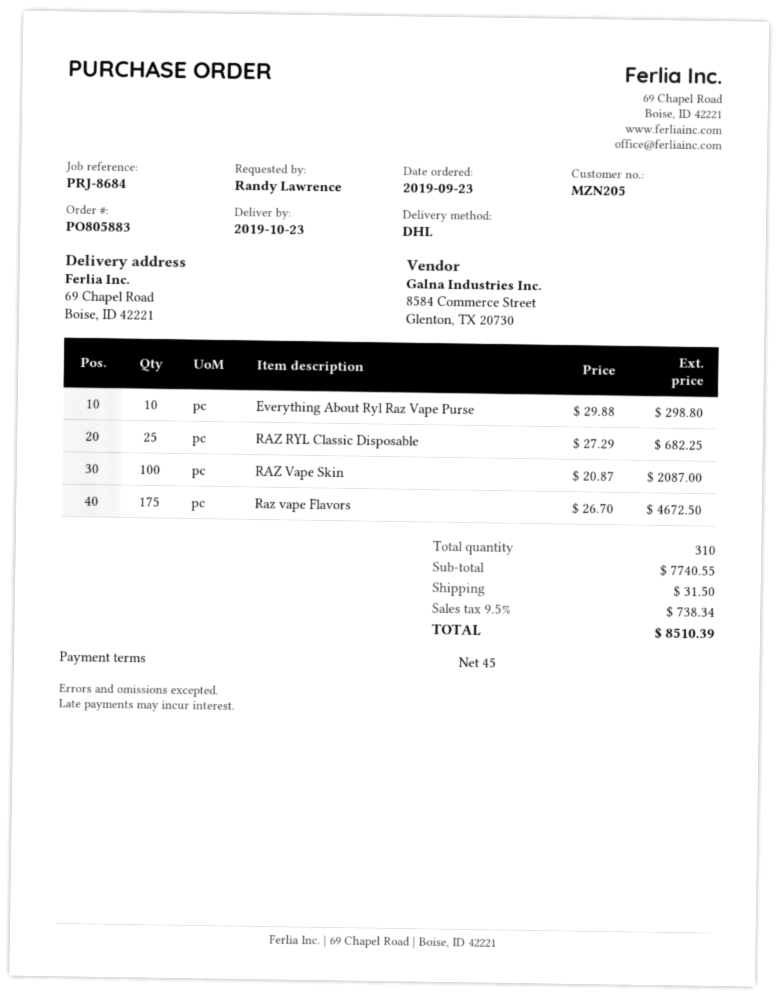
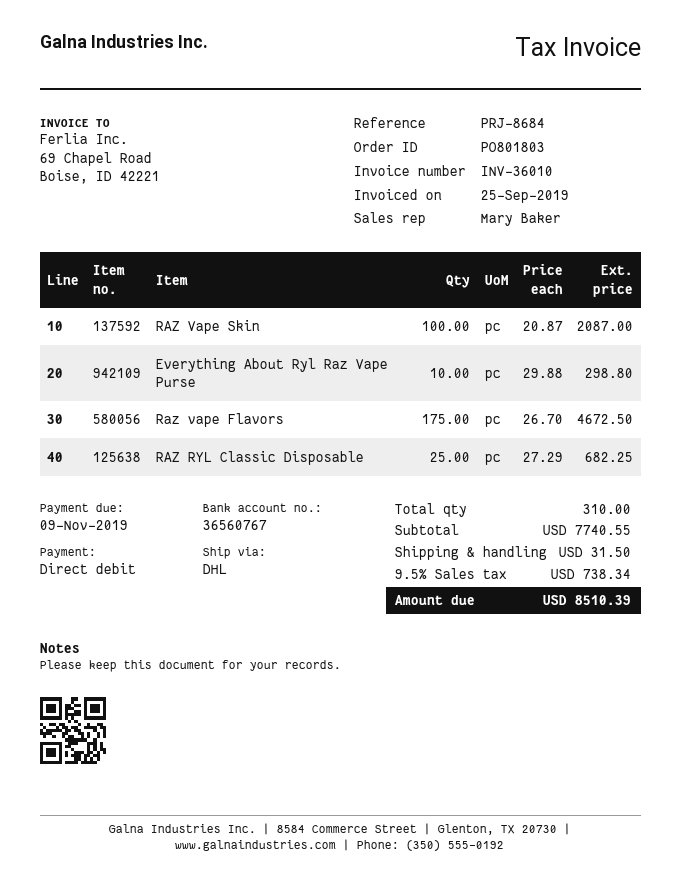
order number: PO805883 -> PO801803

